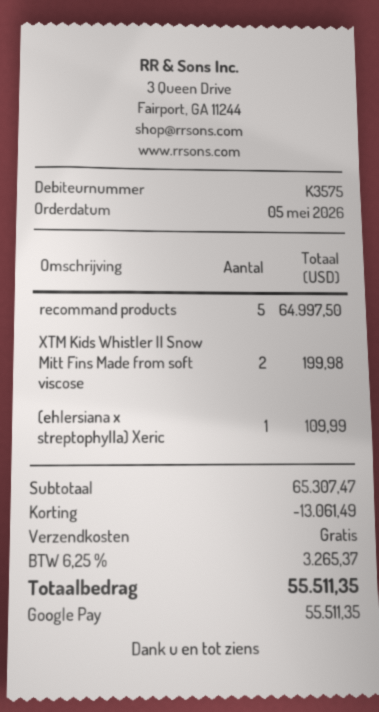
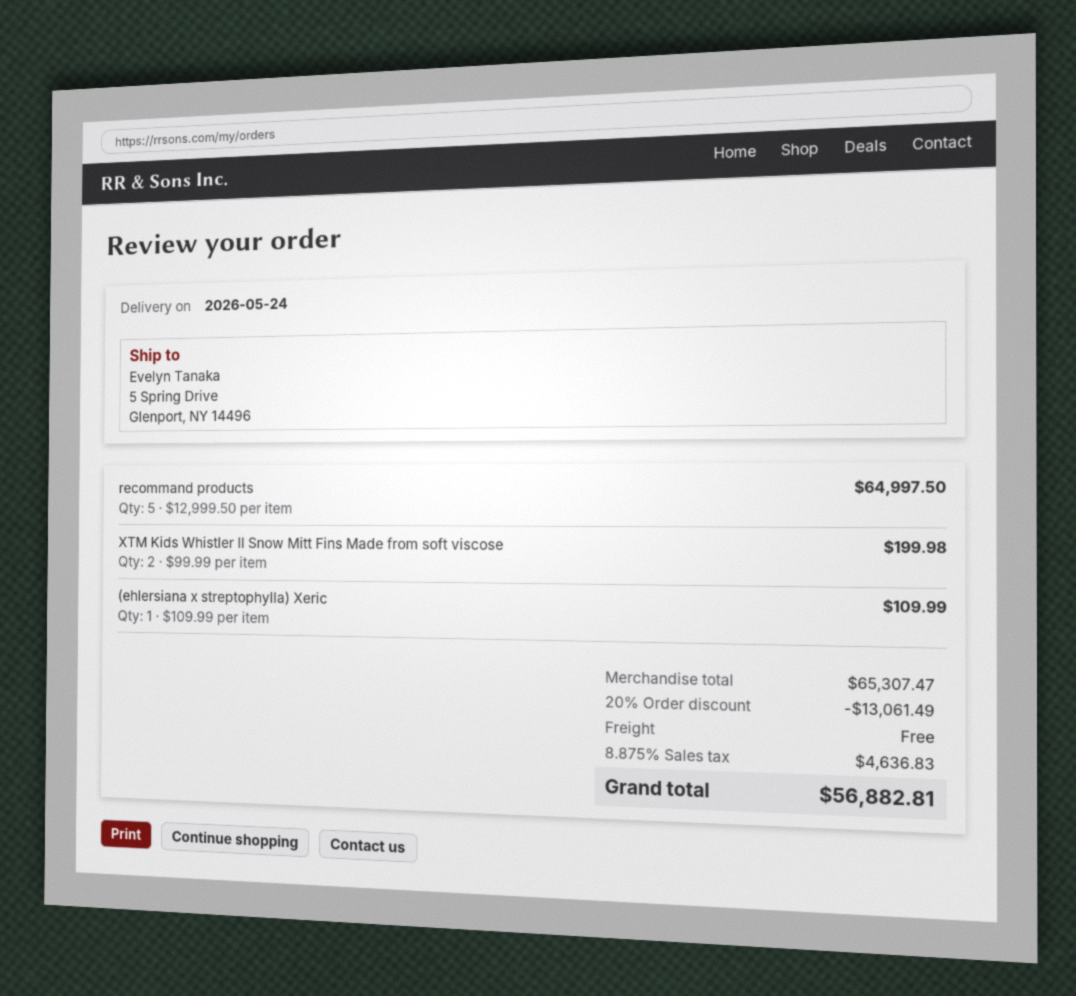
tax: 6.25% = 3265.37 -> 8.875% = 4636.83
total: 55511.35 -> 56882.81

